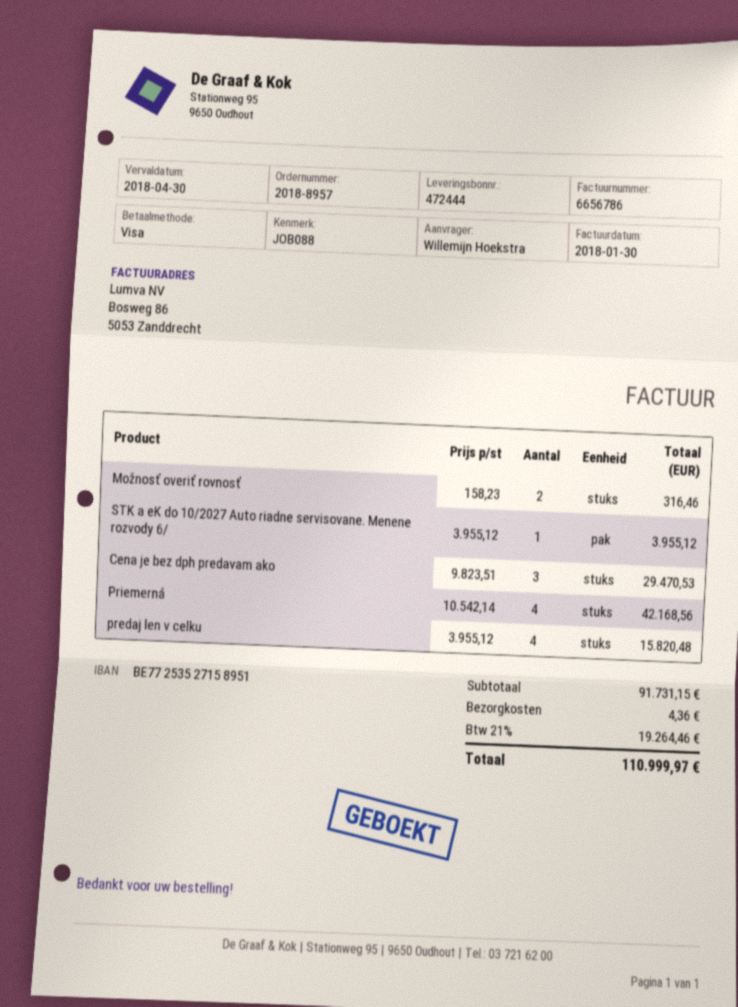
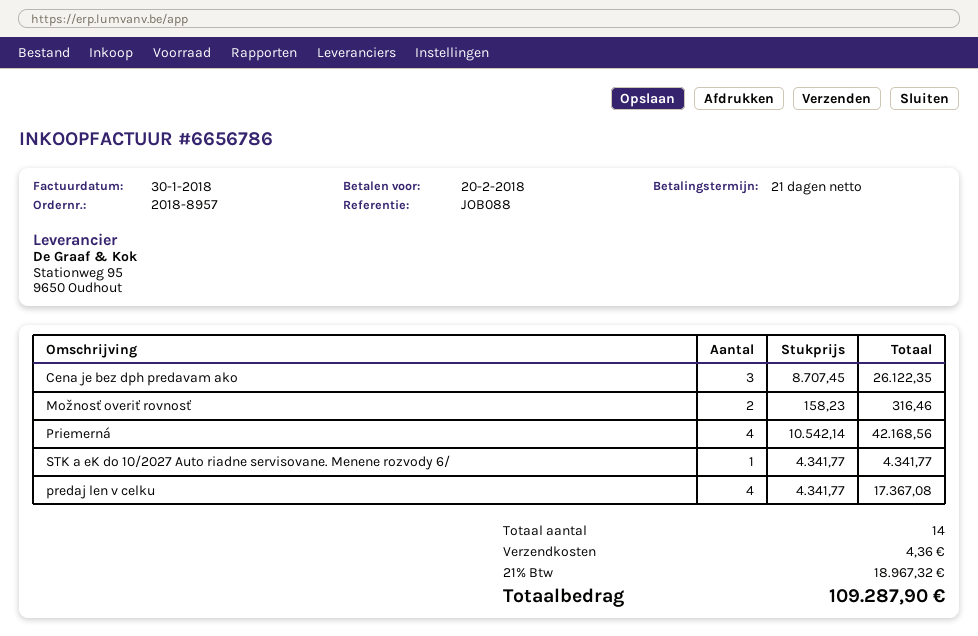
due date: 2018-04-30 -> 2018-02-20
STK a eK do 10/2027 Auto riadne servisovane. Menene rozvody 6/: 1 x 3955.12 = 3955.12 -> 1 x 4341.77 = 4341.77
Cena je bez dph predavam ako: 3 x 9823.51 = 29470.53 -> 3 x 8707.45 = 26122.35
predaj len v celku: 4 x 3955.12 = 15820.48 -> 4 x 4341.77 = 17367.08
tax: 21% = 19264.46 -> 21% = 18967.32
total: 110999.97 -> 109287.90

